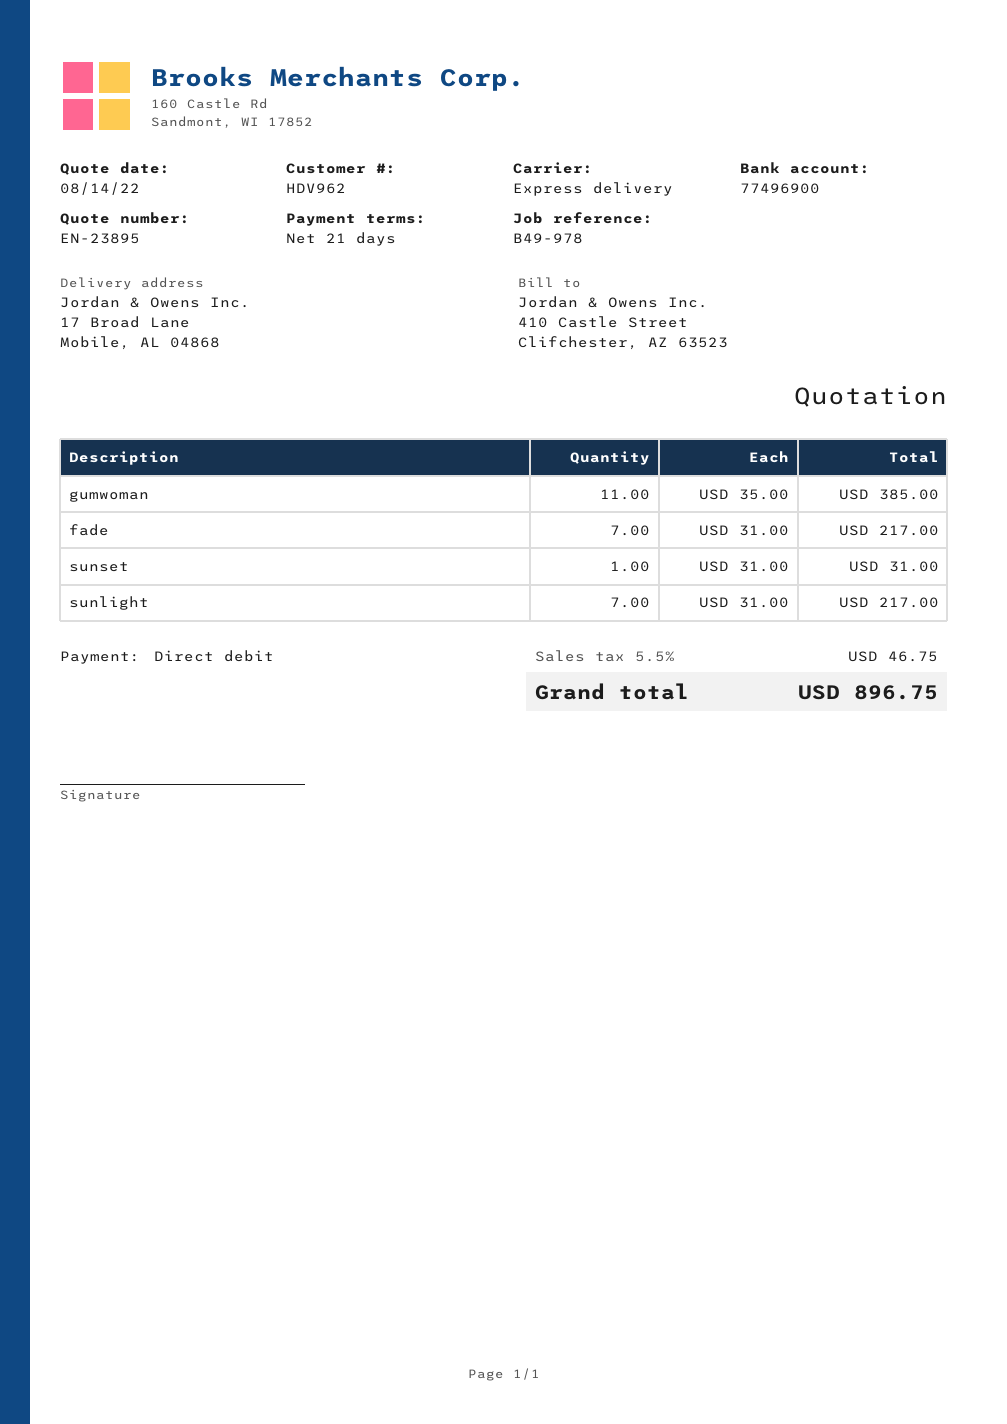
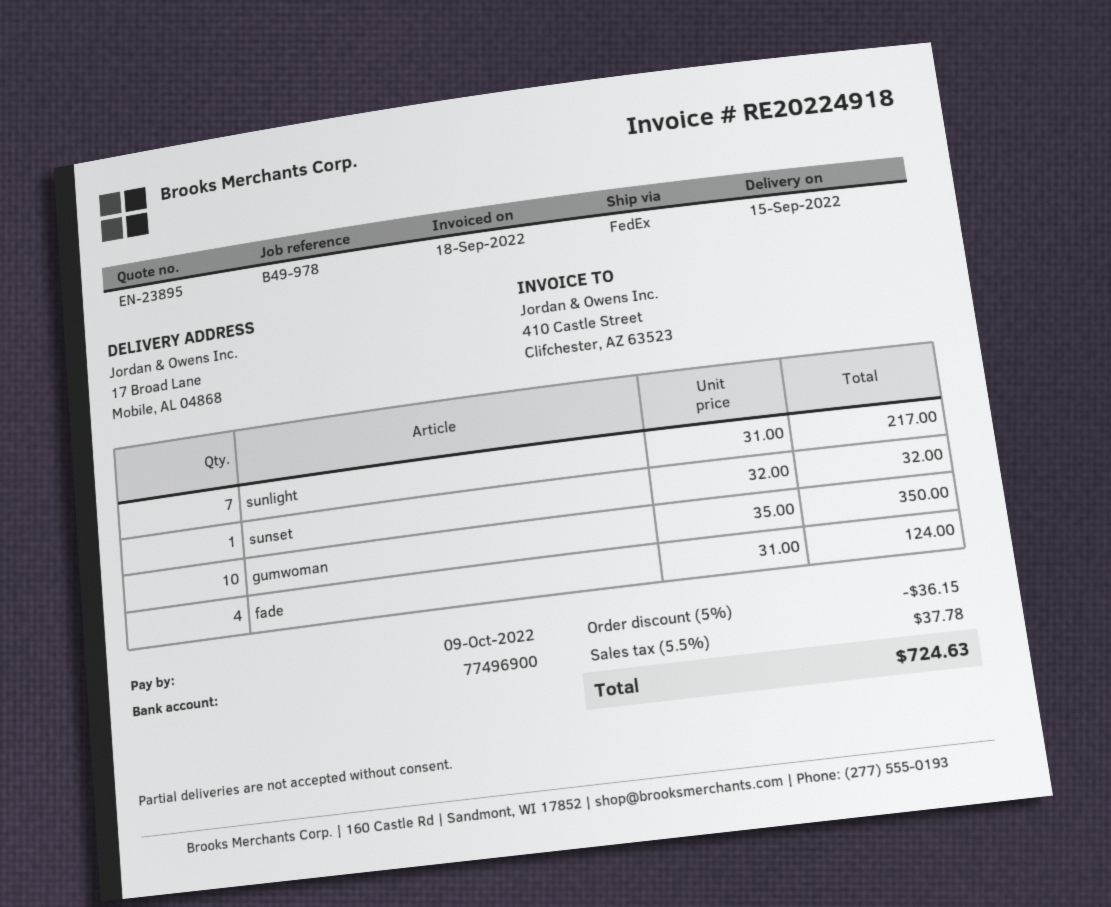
shipping method: express -> FedEx
gumwoman: 11 x 35.00 = 385.00 -> 10 x 35.00 = 350.00
fade: 7 x 31.00 = 217.00 -> 4 x 31.00 = 124.00
sunset: 1 x 31.00 = 31.00 -> 1 x 32.00 = 32.00
discount: none -> 5% = 36.15
tax: 5.5% = 46.75 -> 5.5% = 37.78
total: 896.75 -> 724.63

